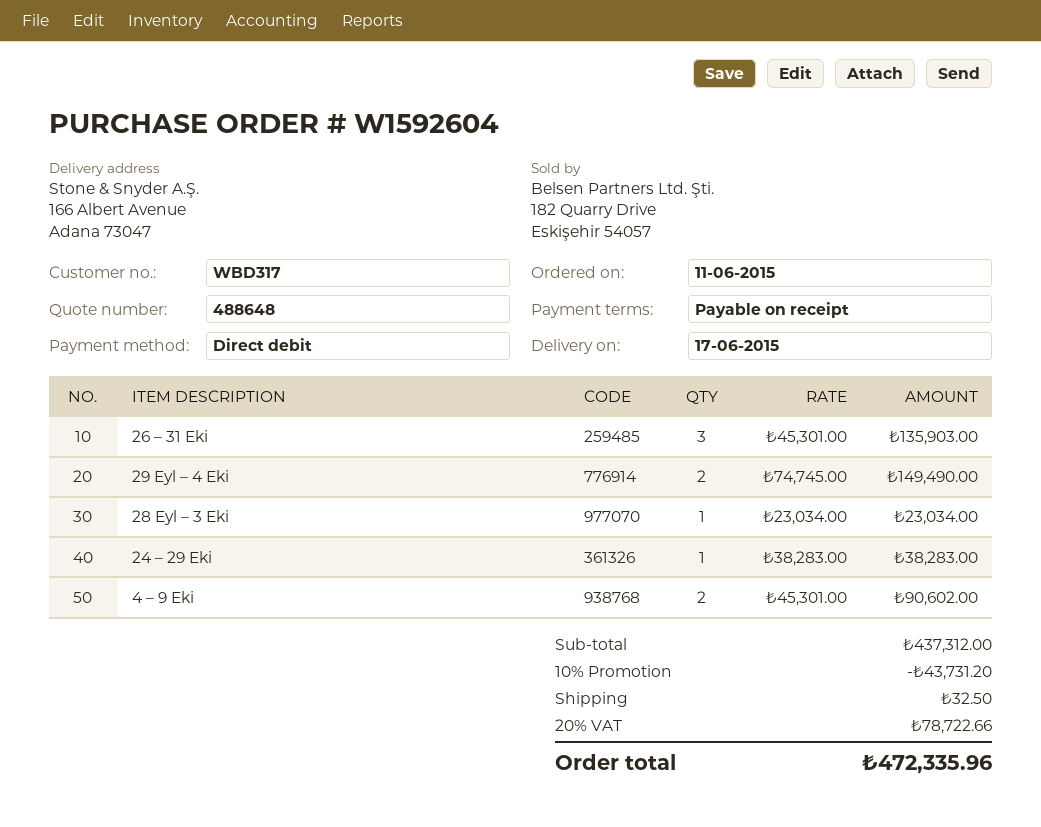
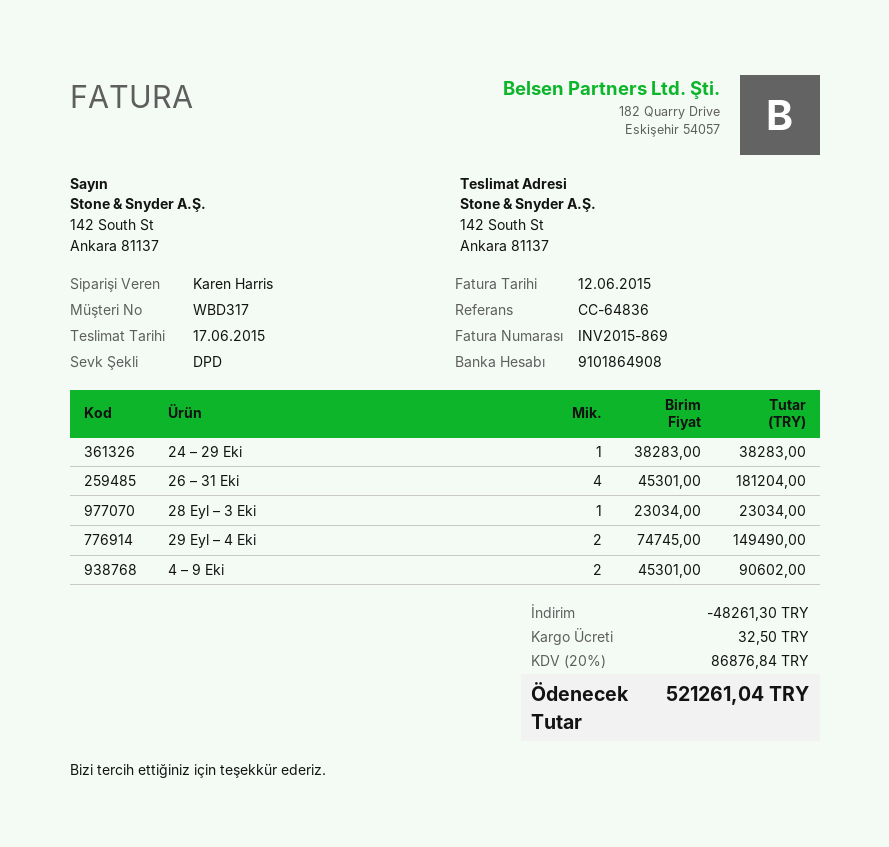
ship to: 166 Albert Avenue, Adana 73047 -> 142 South St, Ankara 81137
26 – 31 Eki: 3 x 45301.00 = 135903.00 -> 4 x 45301.00 = 181204.00
discount: 43731.20 -> 48261.30
tax: 20% = 78722.66 -> 20% = 86876.84
total: 472335.96 -> 521261.04

